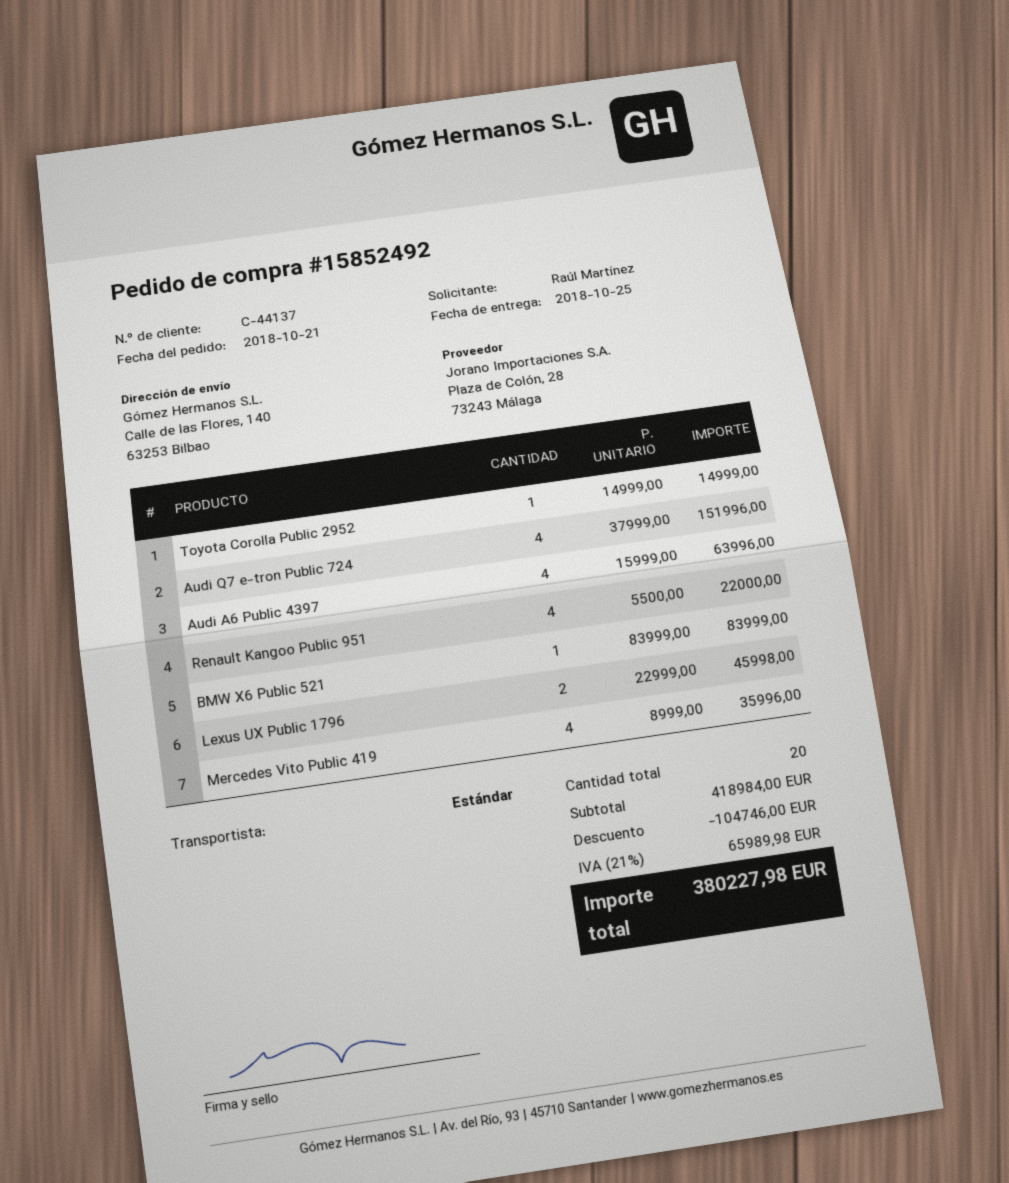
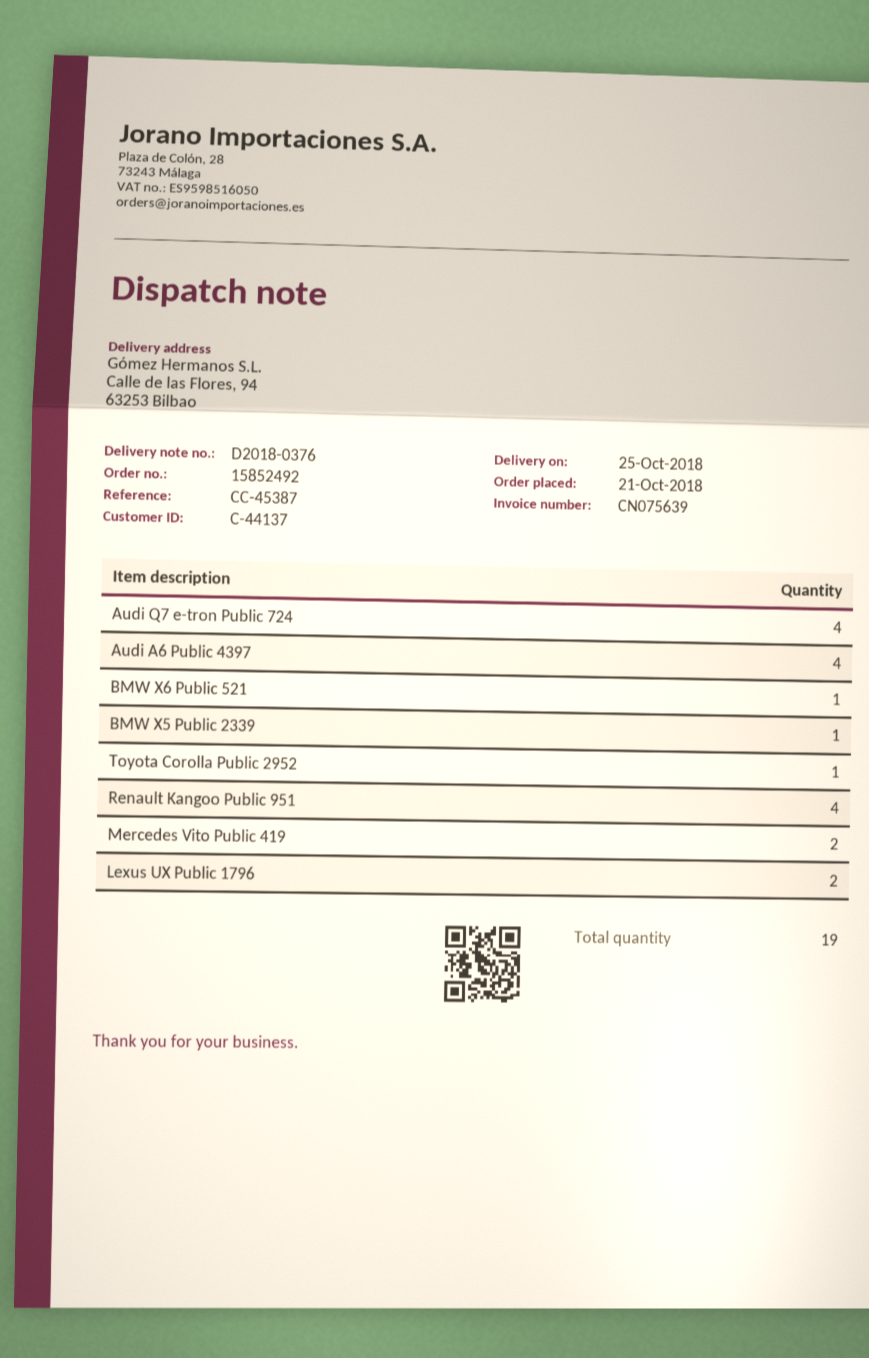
ship to: Calle de las Flores, 140, 63253 Bilbao -> Calle de las Flores, 94, 63253 Bilbao
Mercedes Vito Public 419: 4 -> 2
BMW X5 Public 2339: none -> 1
total quantity: 20 -> 19

